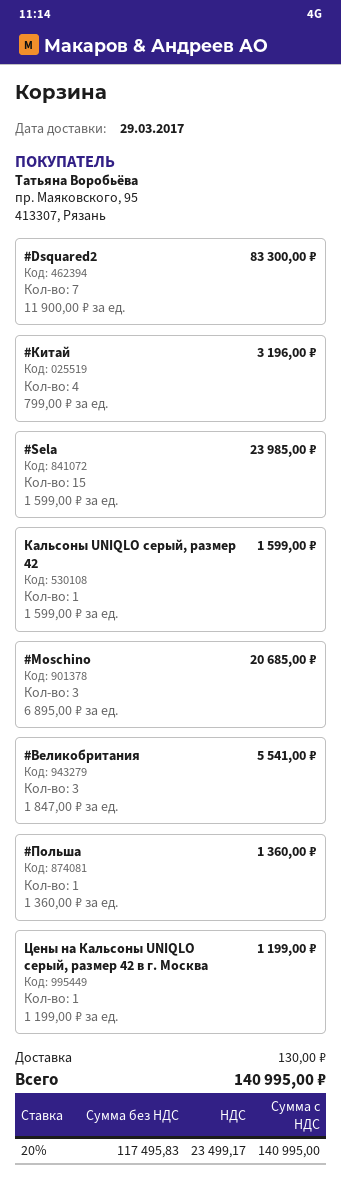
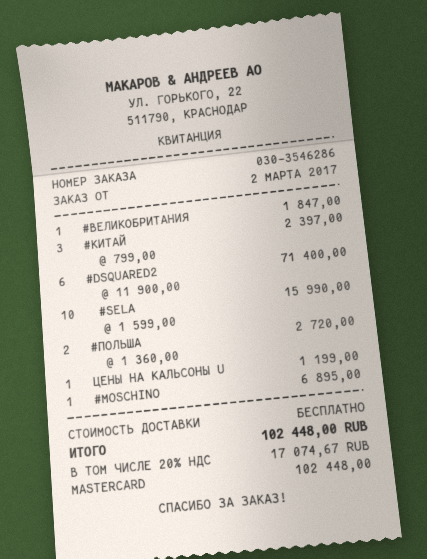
#Dsquared2: 7 x 11900.00 = 83300.00 -> 6 x 11900.00 = 71400.00
#Китай: 4 x 799.00 = 3196.00 -> 3 x 799.00 = 2397.00
#Sela: 15 x 1599.00 = 23985.00 -> 10 x 1599.00 = 15990.00
Кальсоны UNIQLO серый, размер 42: 1 x 1599.00 = 1599.00 -> none
#Moschino: 3 x 6895.00 = 20685.00 -> 1 x 6895.00 = 6895.00
#Великобритания: 3 x 1847.00 = 5541.00 -> 1 x 1847.00 = 1847.00
#Польша: 1 x 1360.00 = 1360.00 -> 2 x 1360.00 = 2720.00
shipping: 130.00 -> 0.00
tax: 20% = 23499.17 -> 20% = 17074.67
total: 140995.00 -> 102448.00

